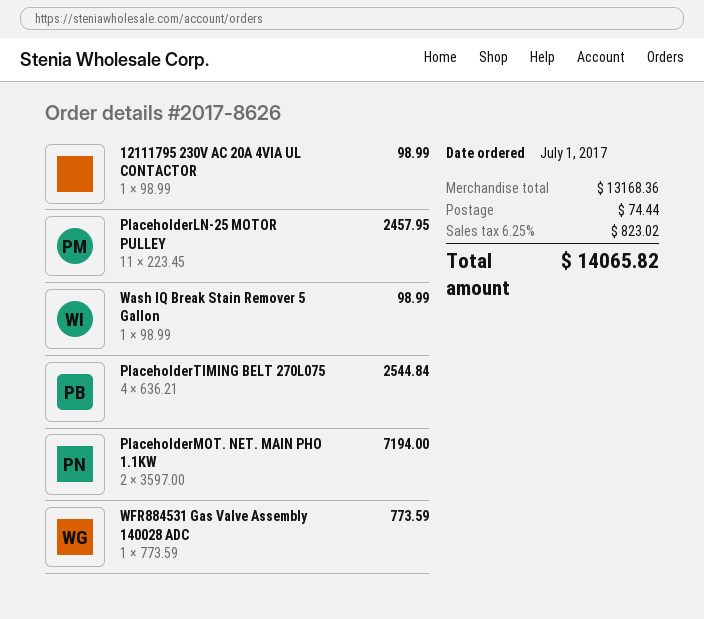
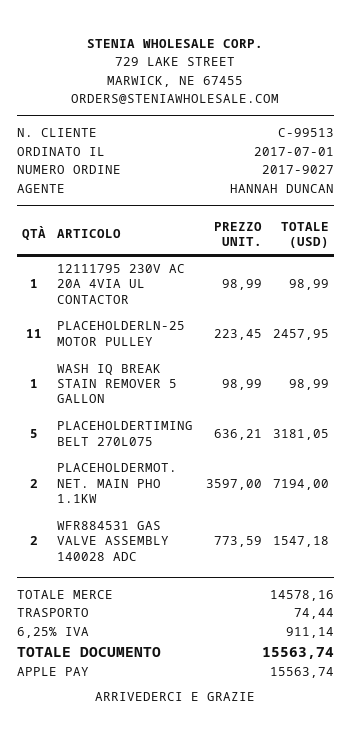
order number: 2017-8626 -> 2017-9027
PlaceholderTIMING BELT 270L075: 4 x 636.21 = 2544.84 -> 5 x 636.21 = 3181.05
WFR884531 Gas Valve Assembly 140028 ADC: 1 x 773.59 = 773.59 -> 2 x 773.59 = 1547.18
subtotal: 13168.36 -> 14578.16
tax: 6.25% = 823.02 -> 6.25% = 911.14
total: 14065.82 -> 15563.74

